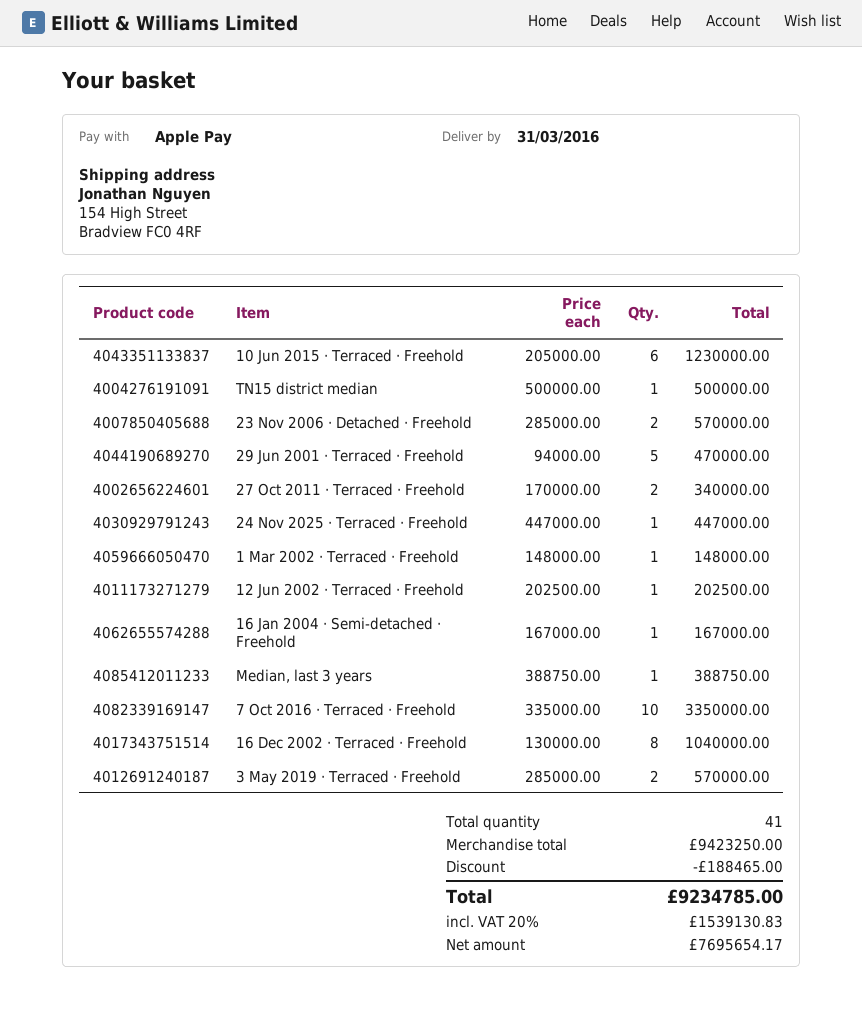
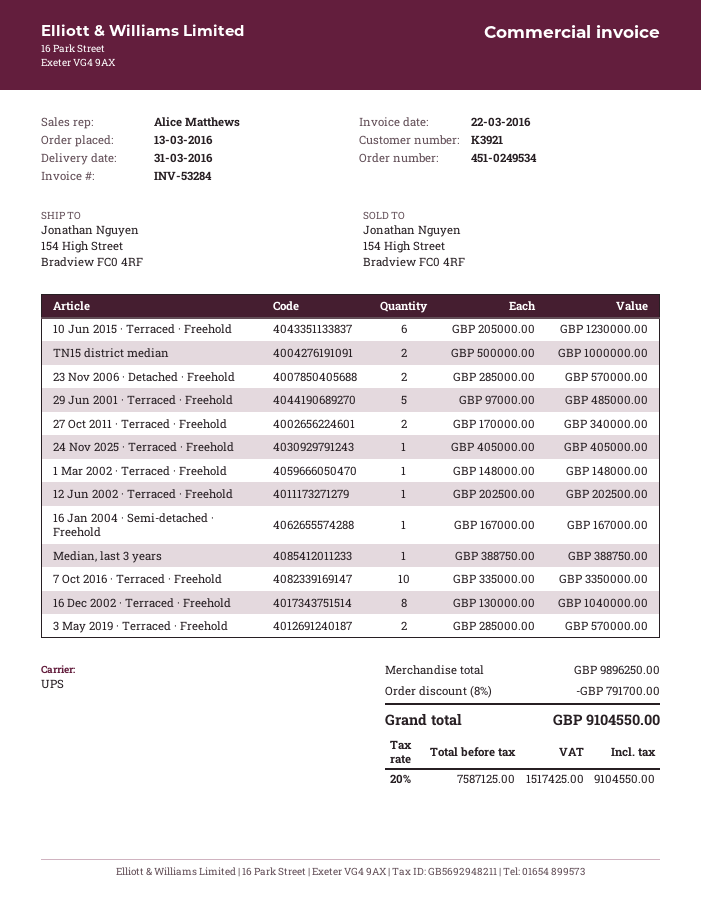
TN15 district median: 1 x 500000.00 = 500000.00 -> 2 x 500000.00 = 1000000.00
29 Jun 2001 · Terraced · Freehold: 5 x 94000.00 = 470000.00 -> 5 x 97000.00 = 485000.00
24 Nov 2025 · Terraced · Freehold: 1 x 447000.00 = 447000.00 -> 1 x 405000.00 = 405000.00
subtotal: 9423250.00 -> 9896250.00
discount: 188465.00 -> 791700.00
net: 7695654.17 -> 7587125.00
tax: 20% = 1539130.83 -> 20% = 1517425.00
total: 9234785.00 -> 9104550.00

